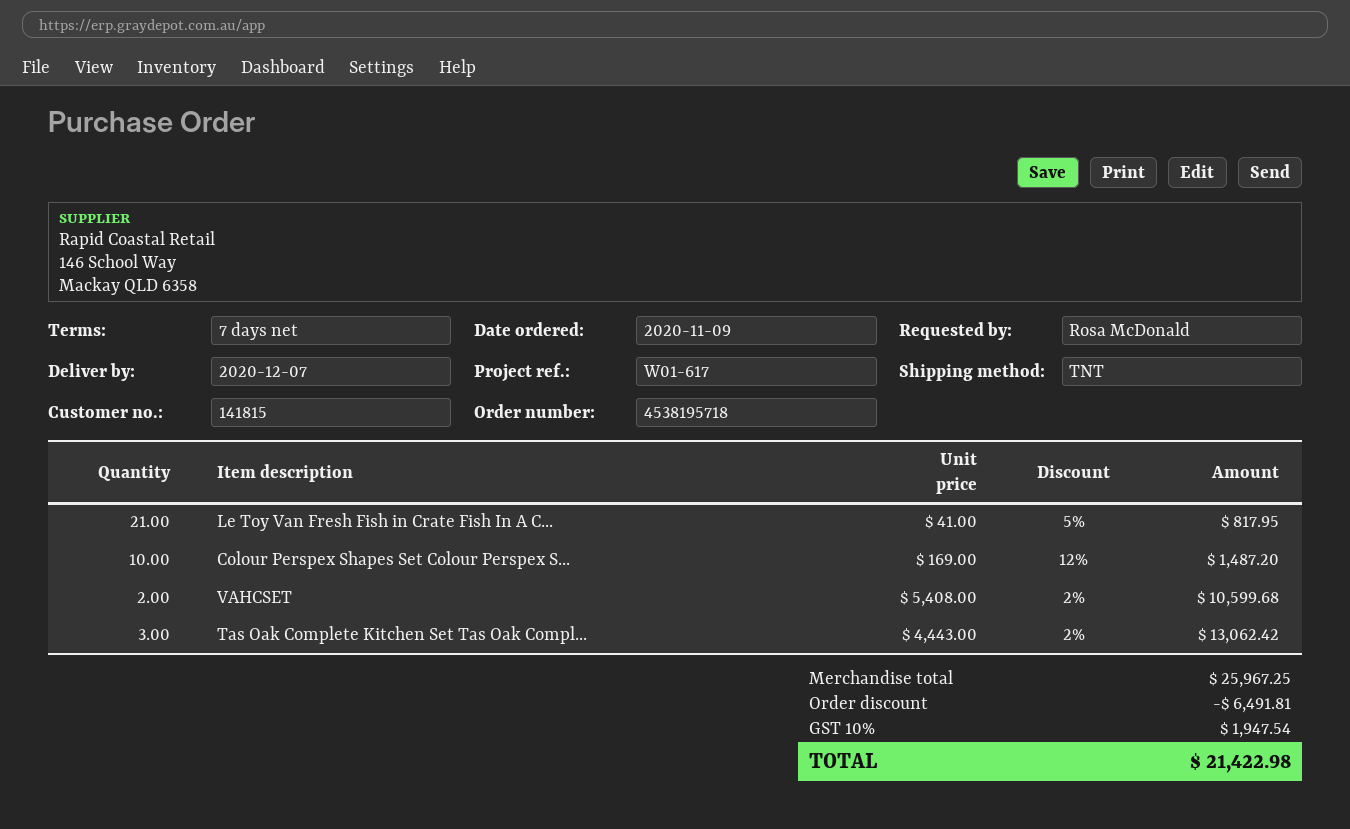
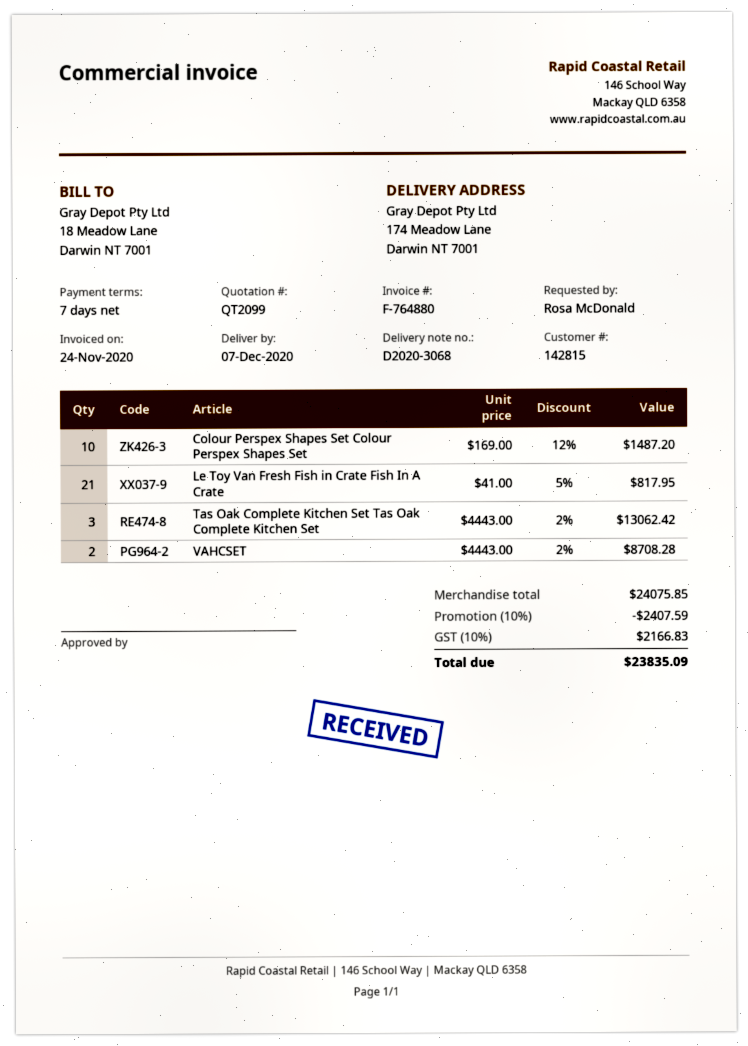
customer number: 141815 -> 142815
VAHCSET: 2 x 5408.00 - 2% = 10599.68 -> 2 x 4443.00 - 2% = 8708.28
subtotal: 25967.25 -> 24075.85
discount: 6491.81 -> 2407.59
tax: 10% = 1947.54 -> 10% = 2166.83
total: 21422.98 -> 23835.09

